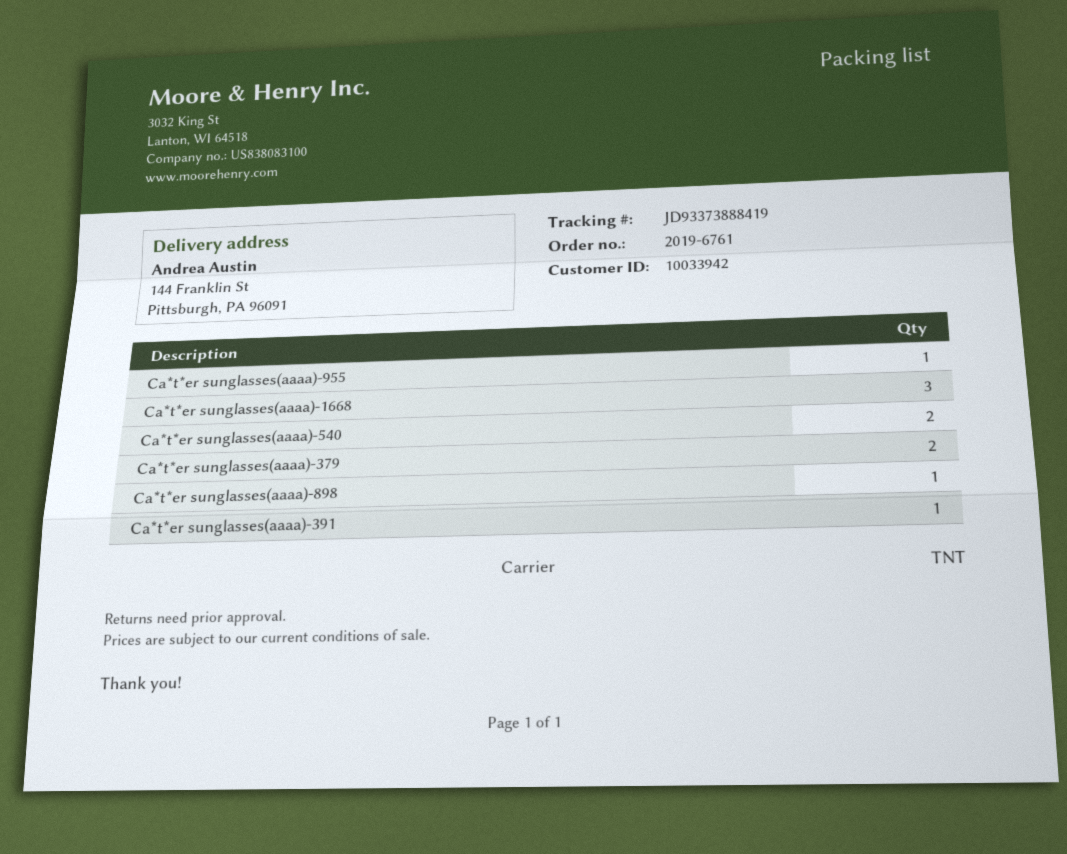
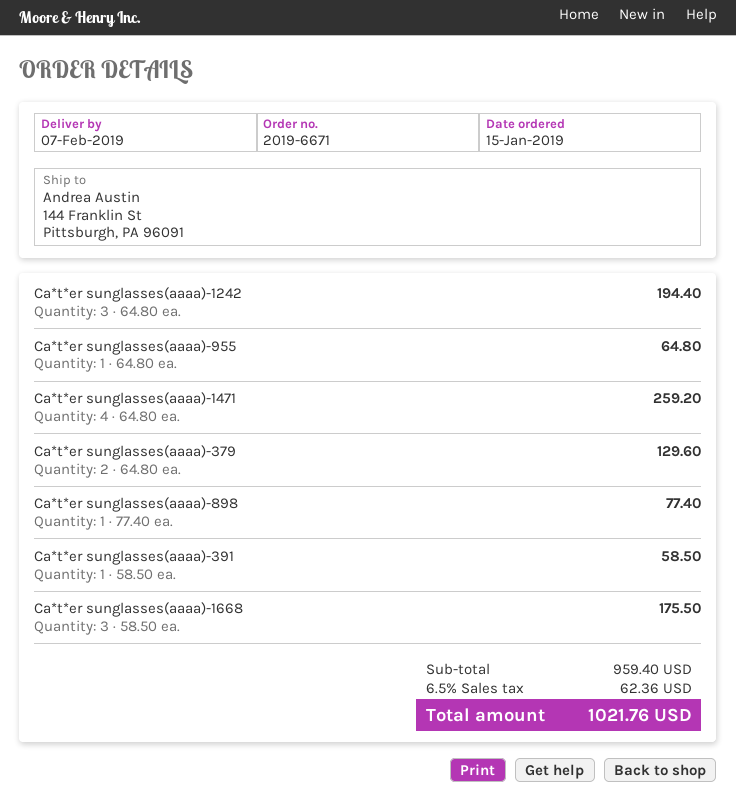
order number: 2019-6761 -> 2019-6671
Ca*t*er sunglasses(aaaa)-540: 2 -> none
Ca*t*er sunglasses(aaaa)-1242: none -> 3
Ca*t*er sunglasses(aaaa)-1471: none -> 4

